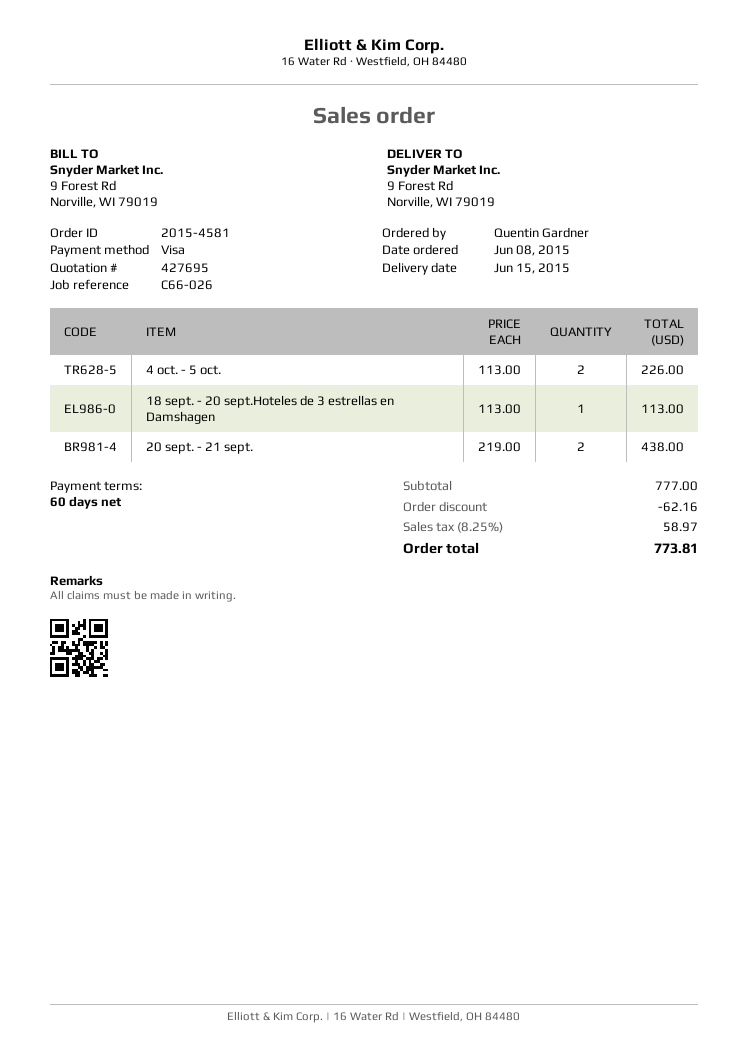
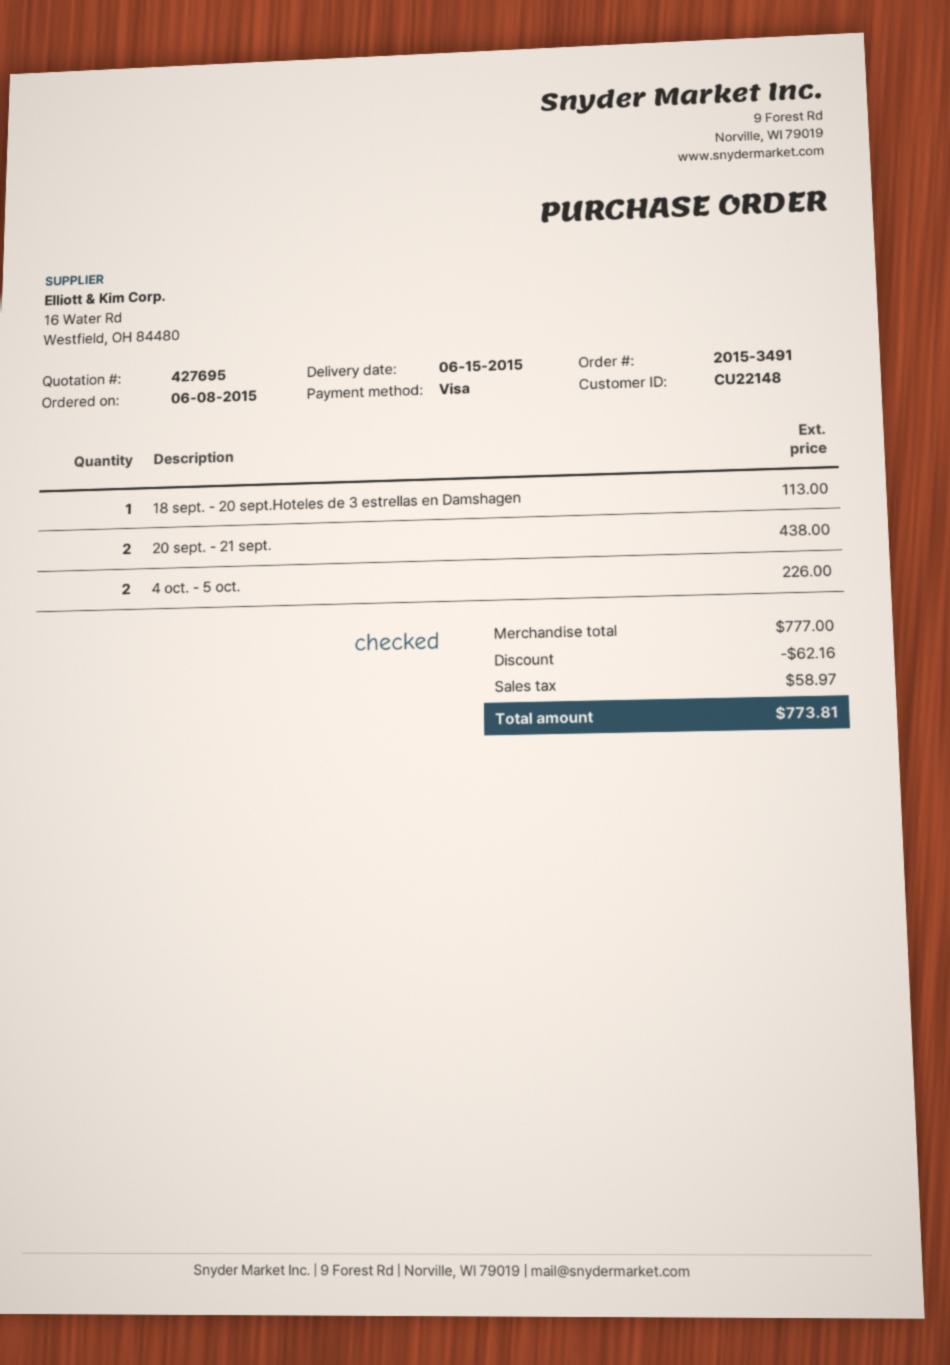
order number: 2015-4581 -> 2015-3491

